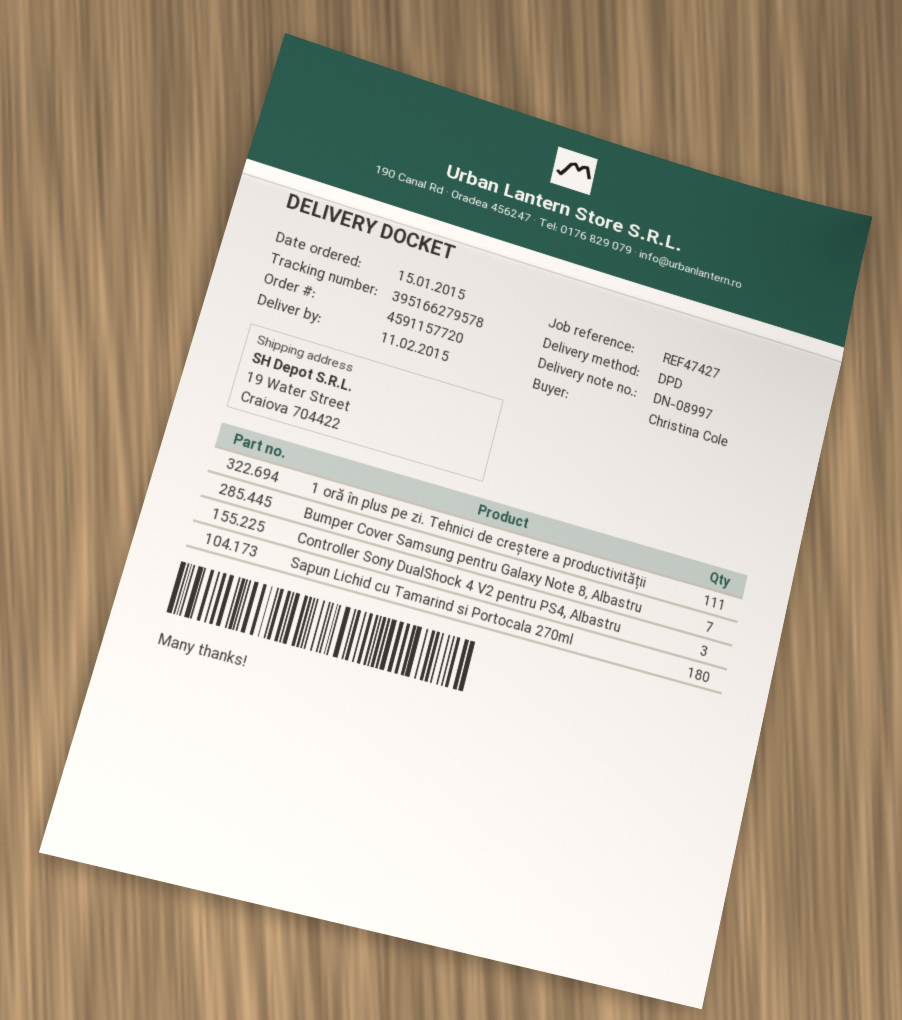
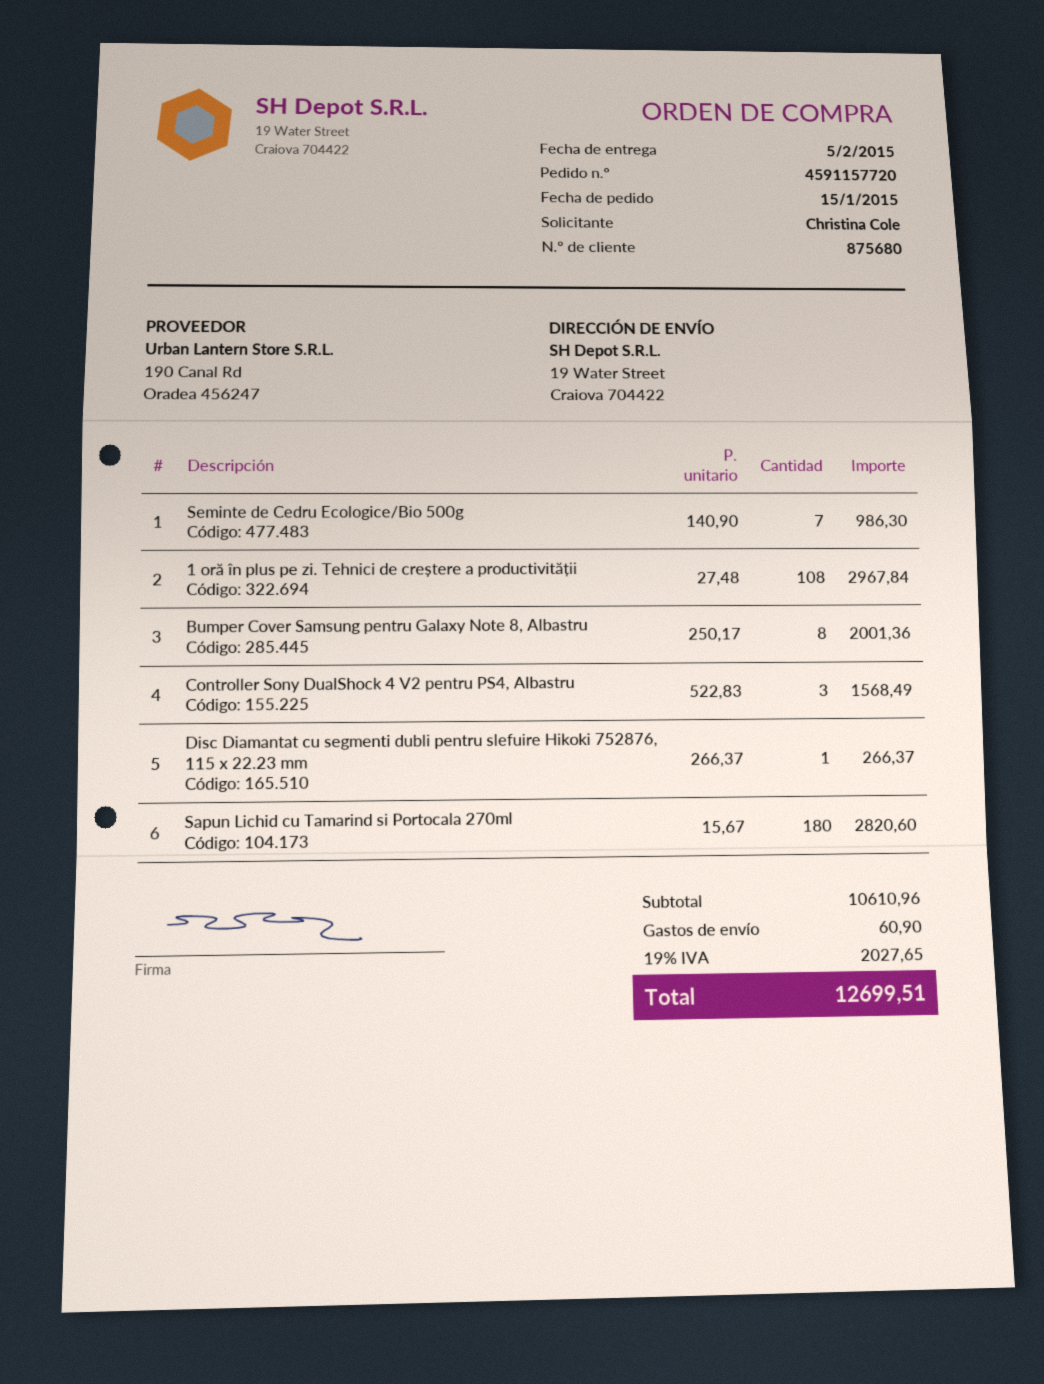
delivery date: 2015-02-11 -> 2015-02-05
1 oră în plus pe zi. Tehnici de creștere a productivității: 111 -> 108
Bumper Cover Samsung pentru Galaxy Note 8, Albastru: 7 -> 8
Seminte de Cedru Ecologice/Bio 500g: none -> 7
Disc Diamantat cu segmenti dubli pentru slefuire Hikoki 752876, 115 x 22.23 mm: none -> 1

